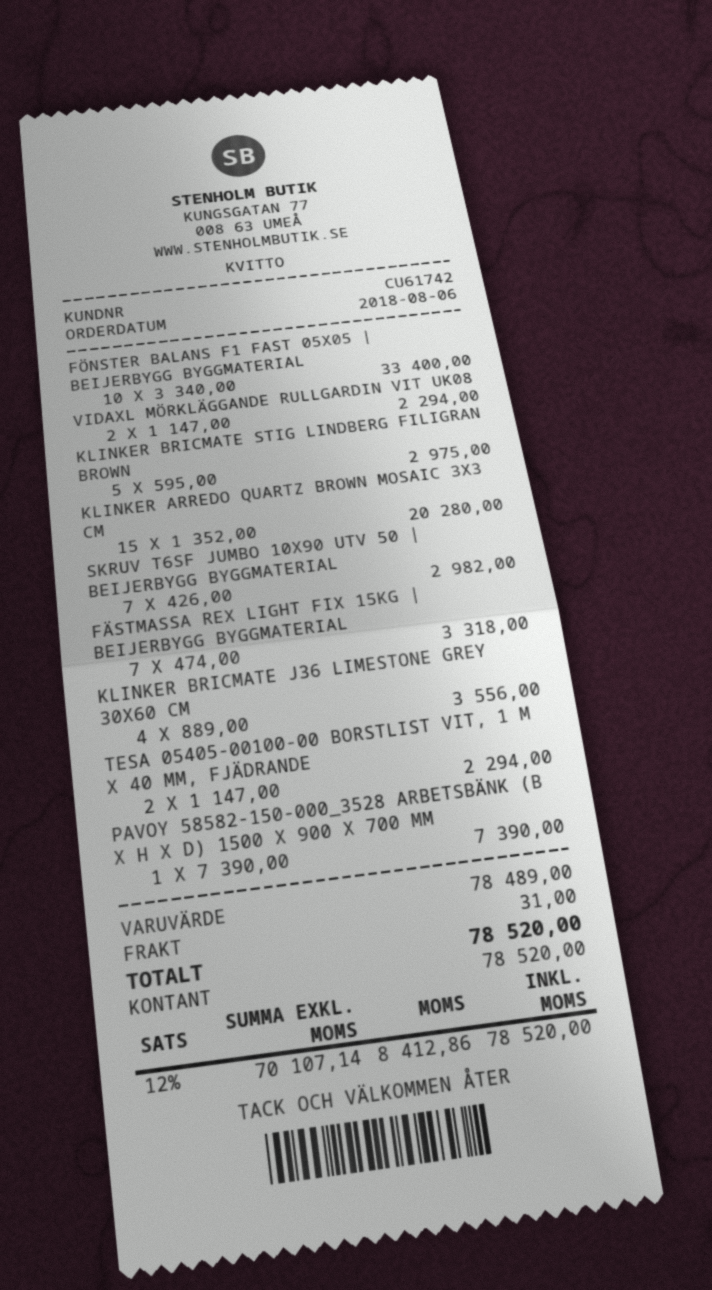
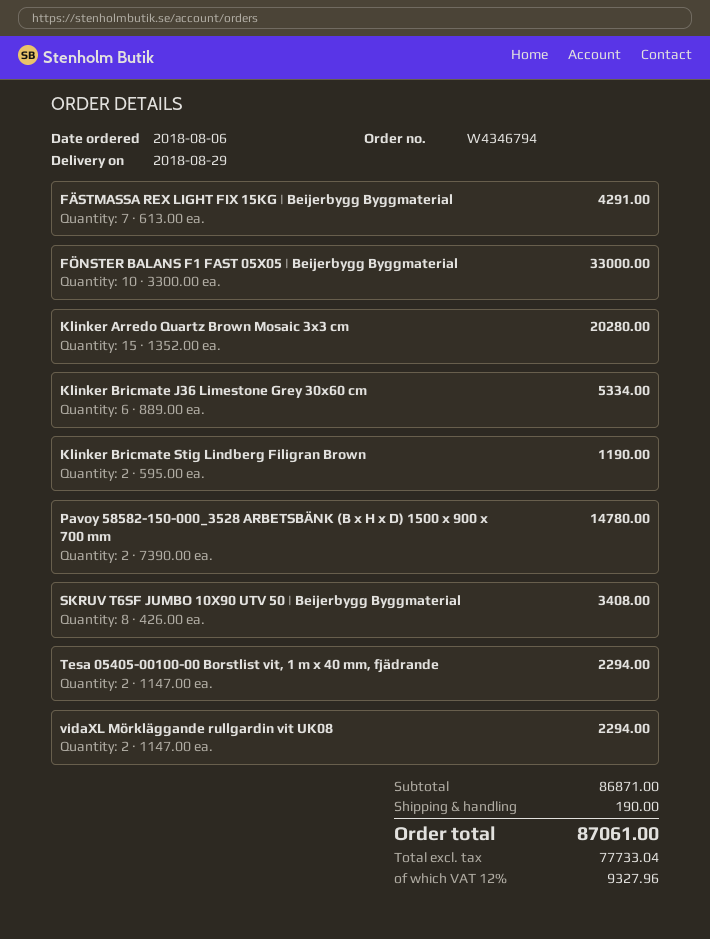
FÖNSTER BALANS F1 FAST 05X05 | BEIJERBYGG BYGGMATERIAL: 10 x 3340.00 = 33400.00 -> 10 x 3300.00 = 33000.00
KLINKER BRICMATE STIG LINDBERG FILIGRAN BROWN: 5 x 595.00 = 2975.00 -> 2 x 595.00 = 1190.00
SKRUV T6SF JUMBO 10X90 UTV 50 | BEIJERBYGG BYGGMATERIAL: 7 x 426.00 = 2982.00 -> 8 x 426.00 = 3408.00
FÄSTMASSA REX LIGHT FIX 15KG | BEIJERBYGG BYGGMATERIAL: 7 x 474.00 = 3318.00 -> 7 x 613.00 = 4291.00
KLINKER BRICMATE J36 LIMESTONE GREY 30X60 CM: 4 x 889.00 = 3556.00 -> 6 x 889.00 = 5334.00
PAVOY 58582-150-000_3528 ARBETSBÄNK (B X H X D) 1500 X 900 X 700 MM: 1 x 7390.00 = 7390.00 -> 2 x 7390.00 = 14780.00
subtotal: 78489.00 -> 86871.00
shipping: 31.00 -> 190.00
net: 70107.14 -> 77733.04
tax: 12% = 8412.86 -> 12% = 9327.96
total: 78520.00 -> 87061.00

